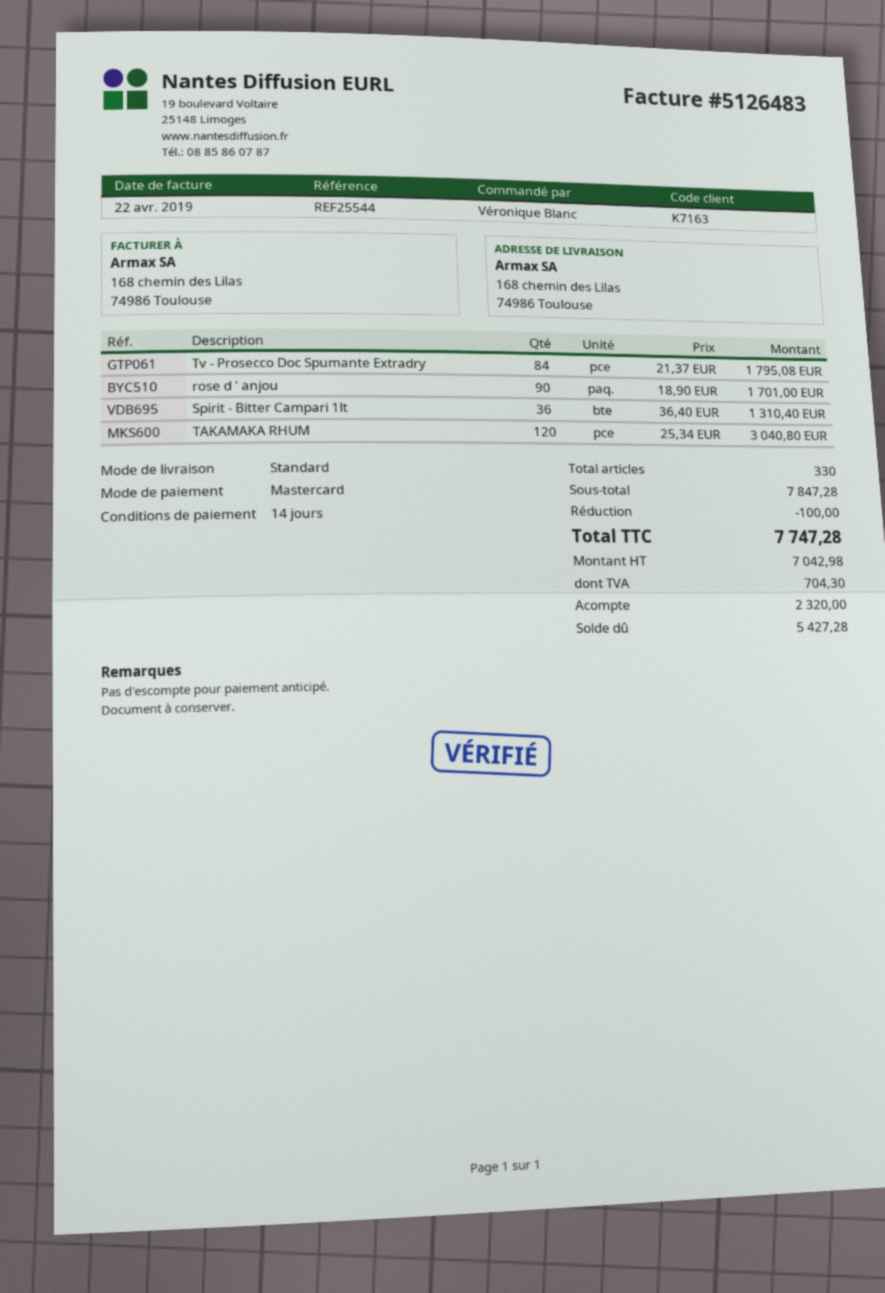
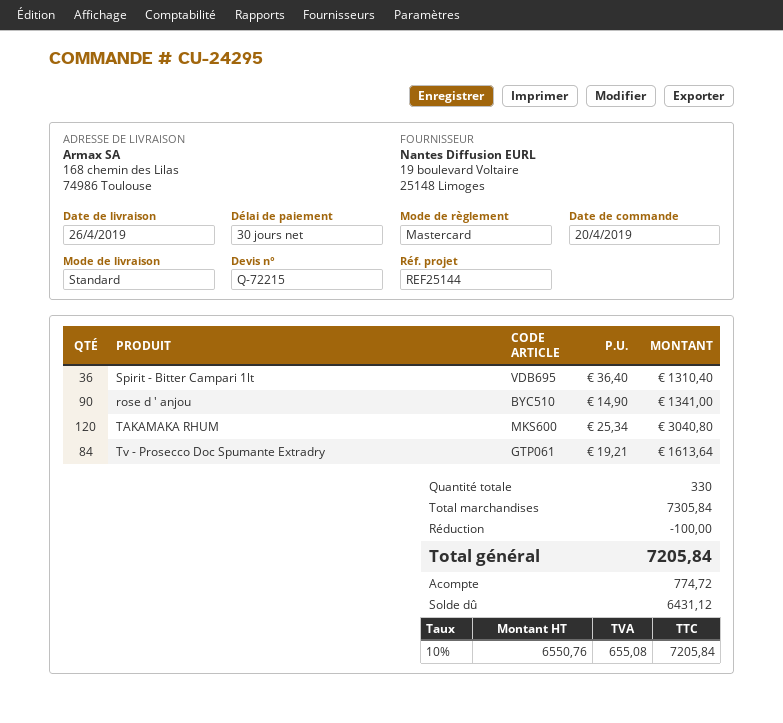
payment terms: 14 days -> 30 days
reference: REF25544 -> REF25144
Tv - Prosecco Doc Spumante Extradry: 84 x 21.37 = 1795.08 -> 84 x 19.21 = 1613.64
rose d ' anjou: 90 x 18.90 = 1701.00 -> 90 x 14.90 = 1341.00
subtotal: 7847.28 -> 7305.84
net: 7042.98 -> 6550.76
tax: 704.30 -> 655.08
total: 7747.28 -> 7205.84
deposit: 2320.00 -> 774.72
balance: 5427.28 -> 6431.12

